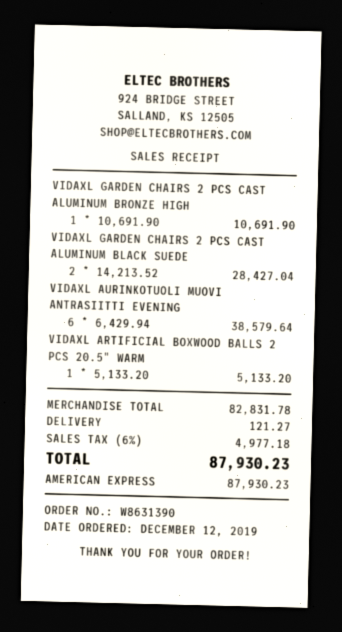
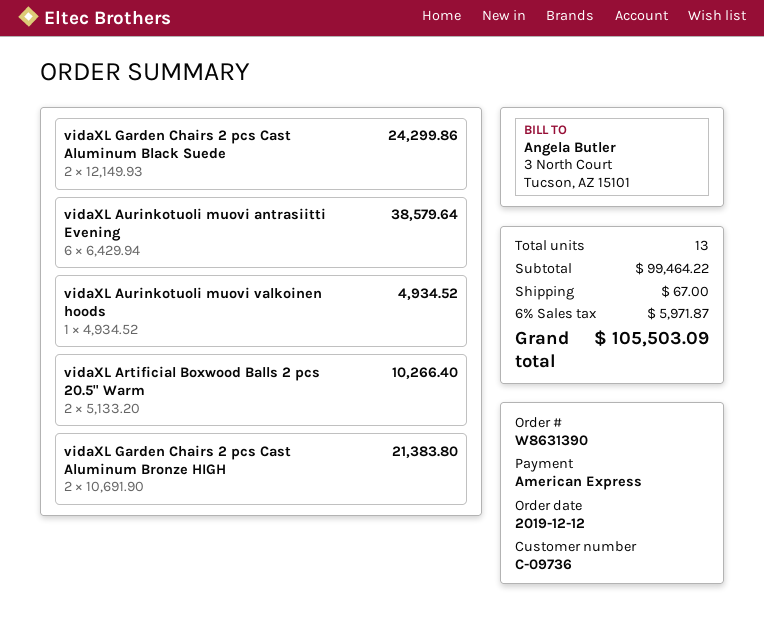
VIDAXL GARDEN CHAIRS 2 PCS CAST ALUMINUM BRONZE HIGH: 1 x 10691.90 = 10691.90 -> 2 x 10691.90 = 21383.80
VIDAXL GARDEN CHAIRS 2 PCS CAST ALUMINUM BLACK SUEDE: 2 x 14213.52 = 28427.04 -> 2 x 12149.93 = 24299.86
VIDAXL ARTIFICIAL BOXWOOD BALLS 2 PCS 20.5" WARM: 1 x 5133.20 = 5133.20 -> 2 x 5133.20 = 10266.40
vidaXL Aurinkotuoli muovi valkoinen hoods: none -> 1 x 4934.52 = 4934.52
subtotal: 82831.78 -> 99464.22
shipping: 121.27 -> 67.00
tax: 6% = 4977.18 -> 6% = 5971.87
total: 87930.23 -> 105503.09

